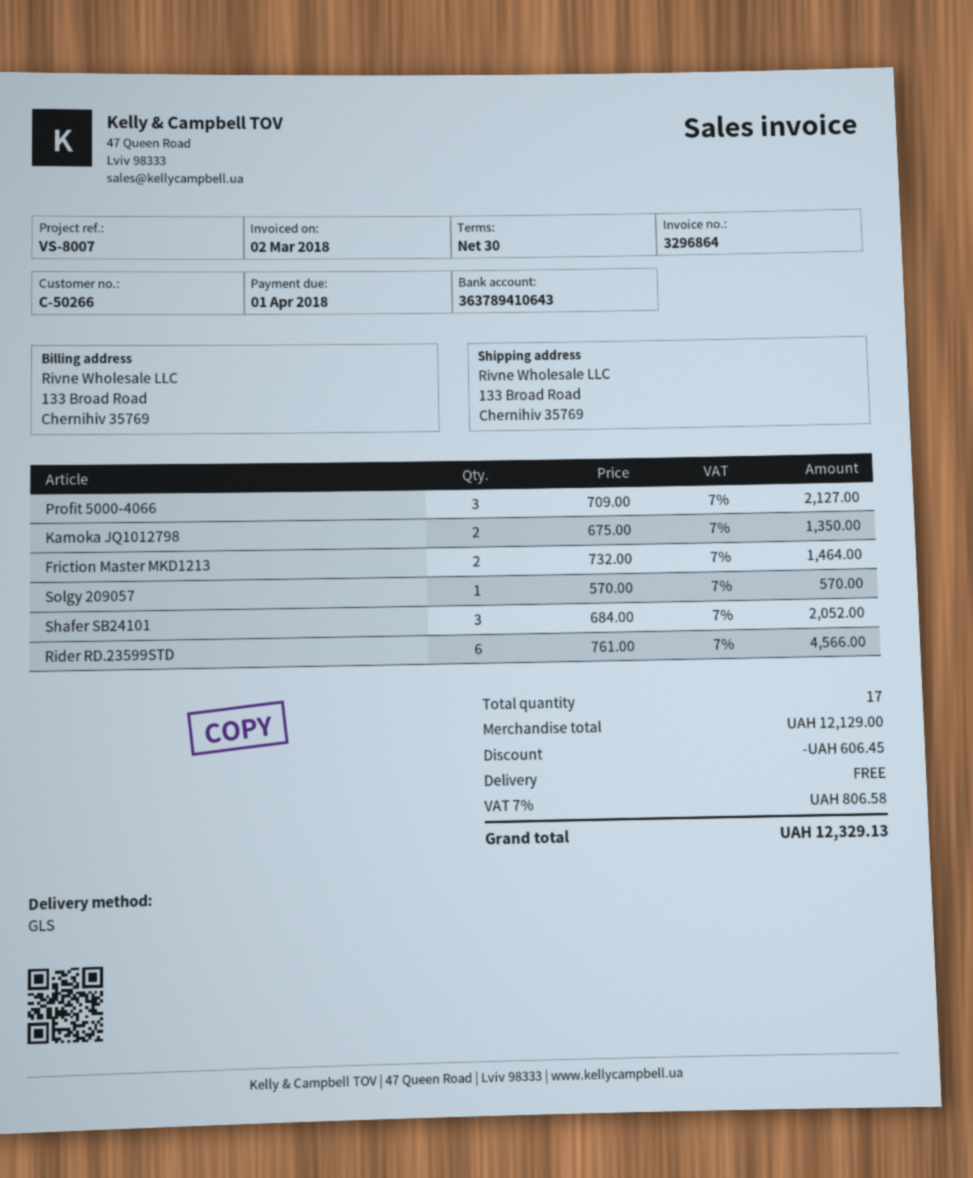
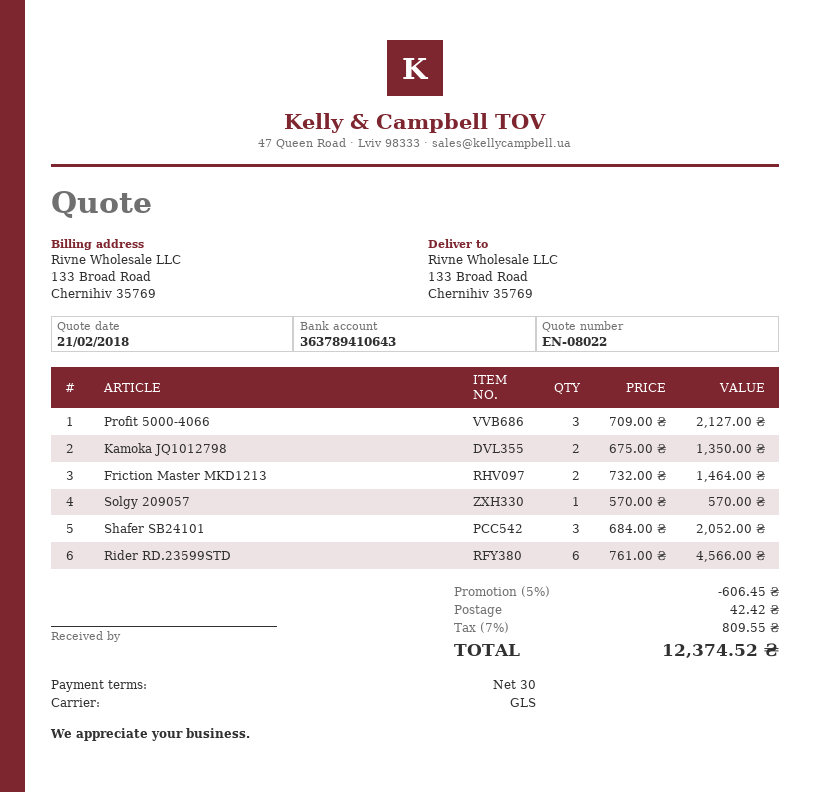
shipping: 0.00 -> 42.42
tax: 7% = 806.58 -> 7% = 809.55
total: 12329.13 -> 12374.52

